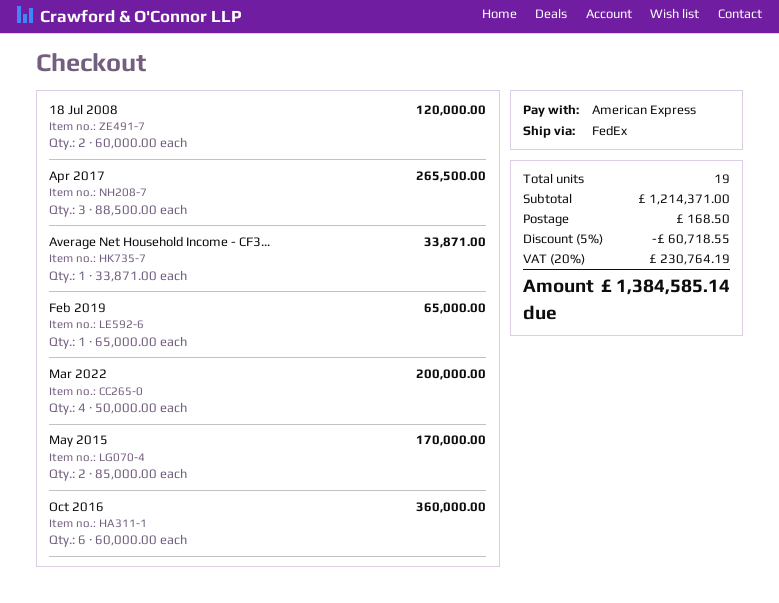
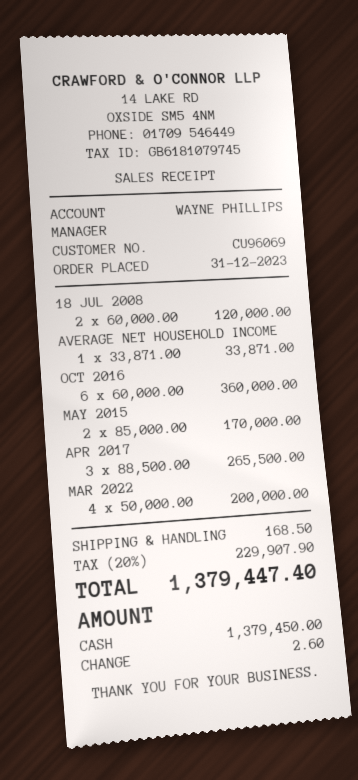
payment method: American Express -> cash
Feb 2019: 1 x 65000.00 = 65000.00 -> none
discount: 5% = 60718.55 -> none
tax: 20% = 230764.19 -> 20% = 229907.90
total: 1384585.14 -> 1379447.40

